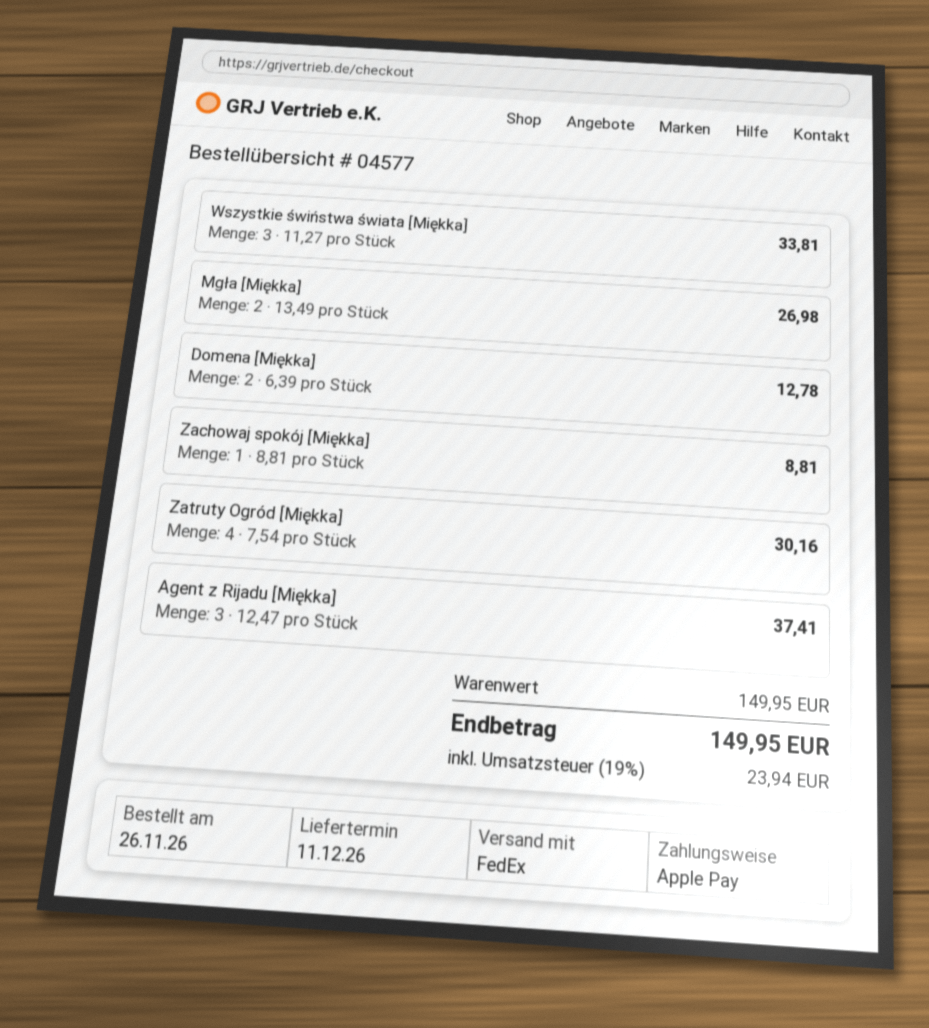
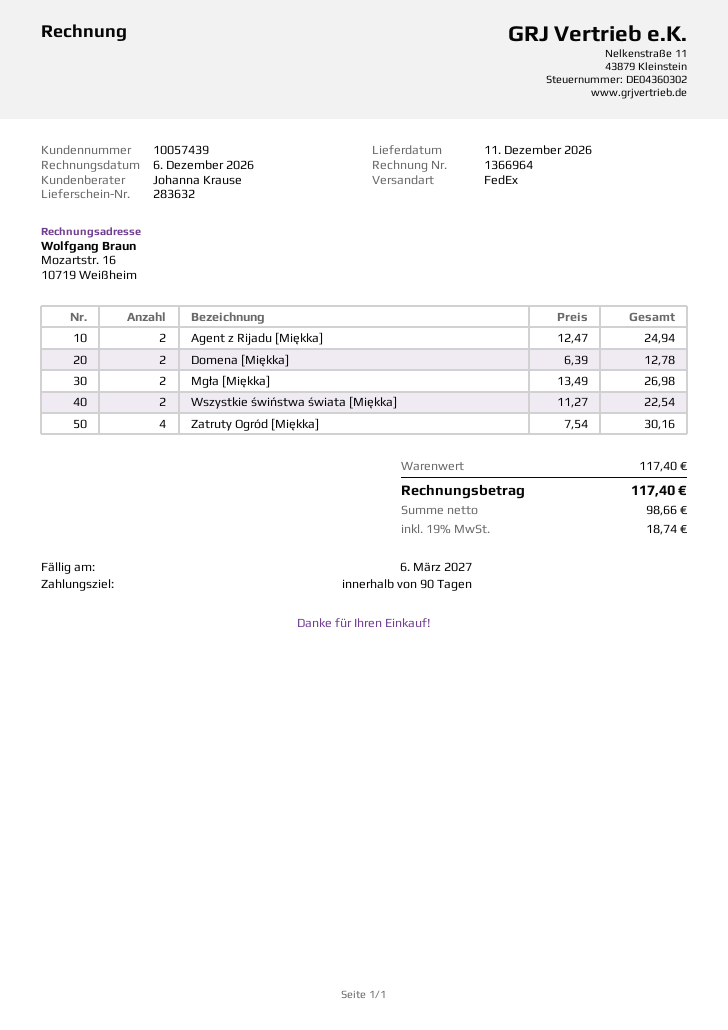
Wszystkie świństwa świata [Miękka]: 3 x 11.27 = 33.81 -> 2 x 11.27 = 22.54
Zachowaj spokój [Miękka]: 1 x 8.81 = 8.81 -> none
Agent z Rijadu [Miękka]: 3 x 12.47 = 37.41 -> 2 x 12.47 = 24.94
subtotal: 149.95 -> 117.40
tax: 19% = 23.94 -> 19% = 18.74
total: 149.95 -> 117.40

